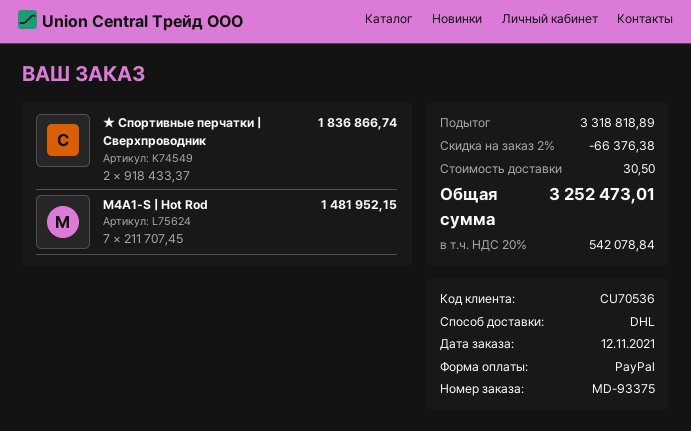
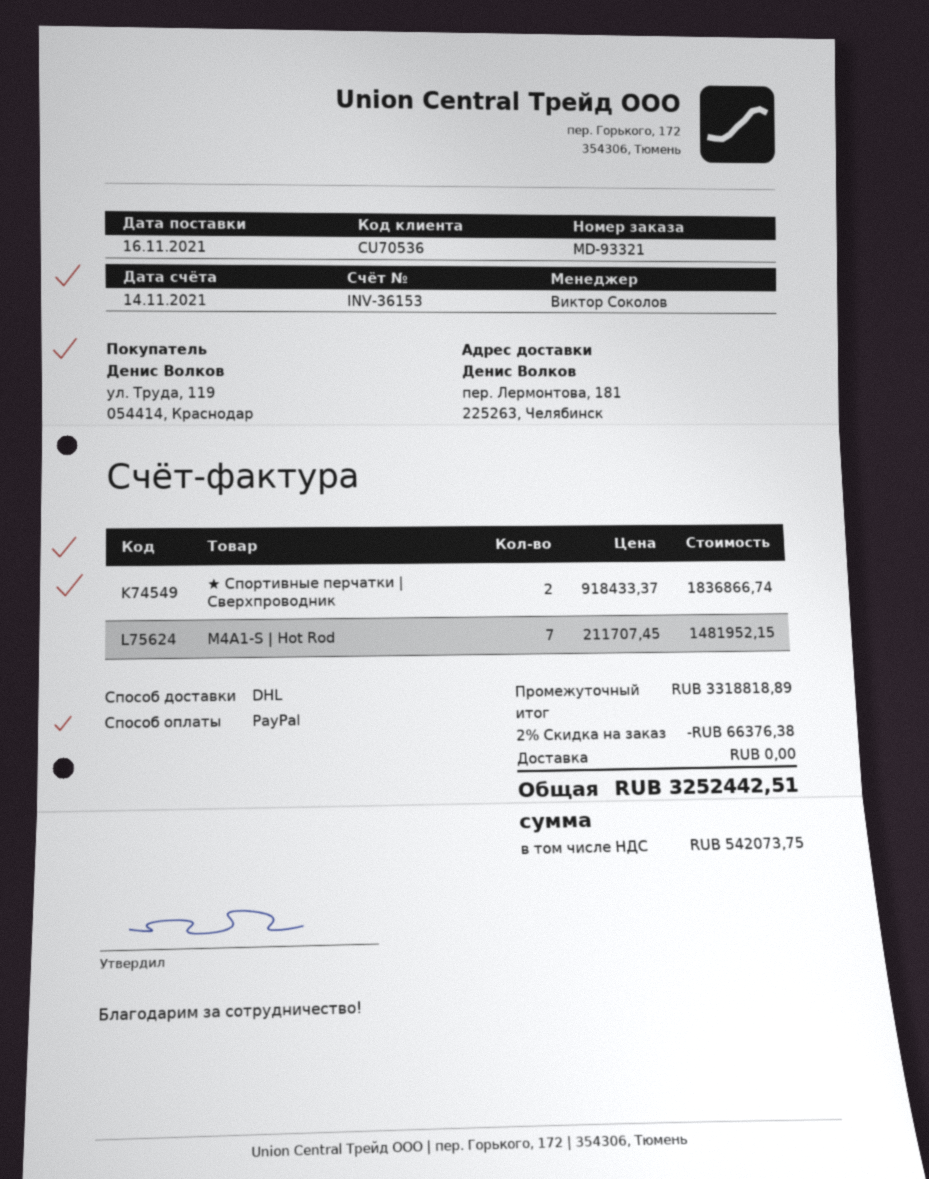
order number: MD-93375 -> MD-93321
shipping: 30.50 -> 0.00
tax: 542078.84 -> 542073.75
total: 3252473.01 -> 3252442.51

